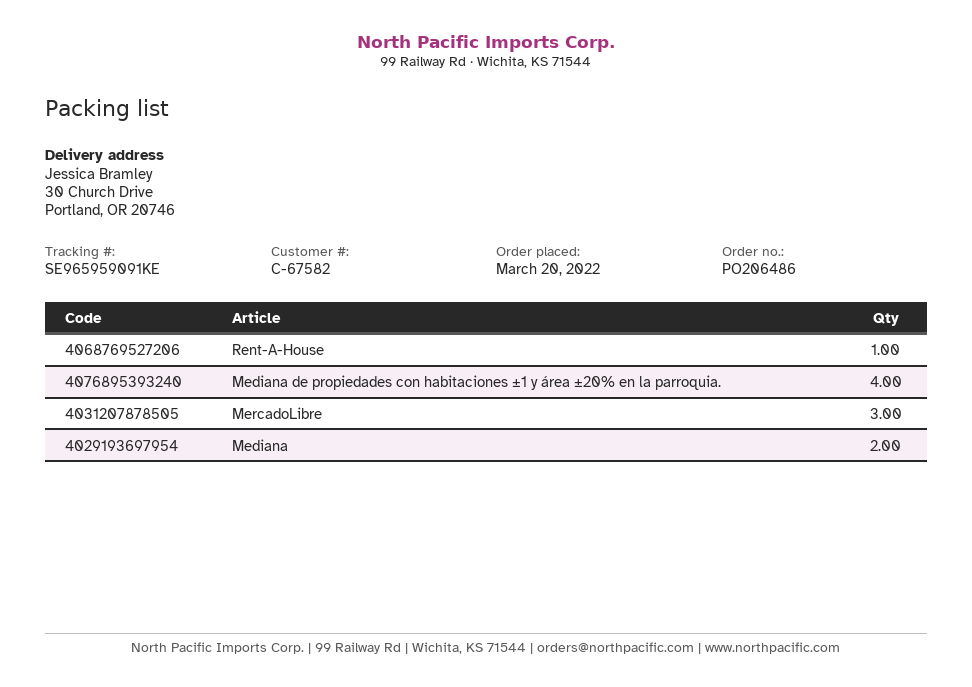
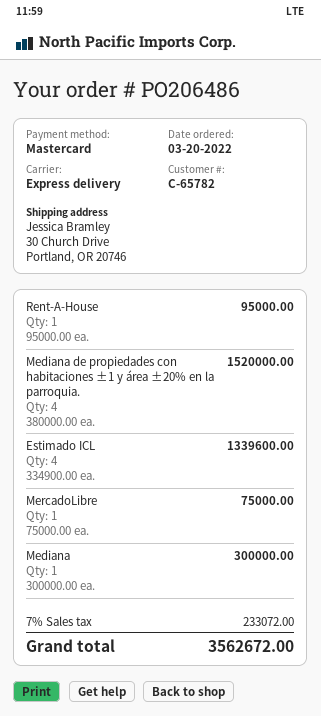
customer number: C-67582 -> C-65782
MercadoLibre: 3 -> 1
Mediana: 2 -> 1
Estimado ICL: none -> 4

